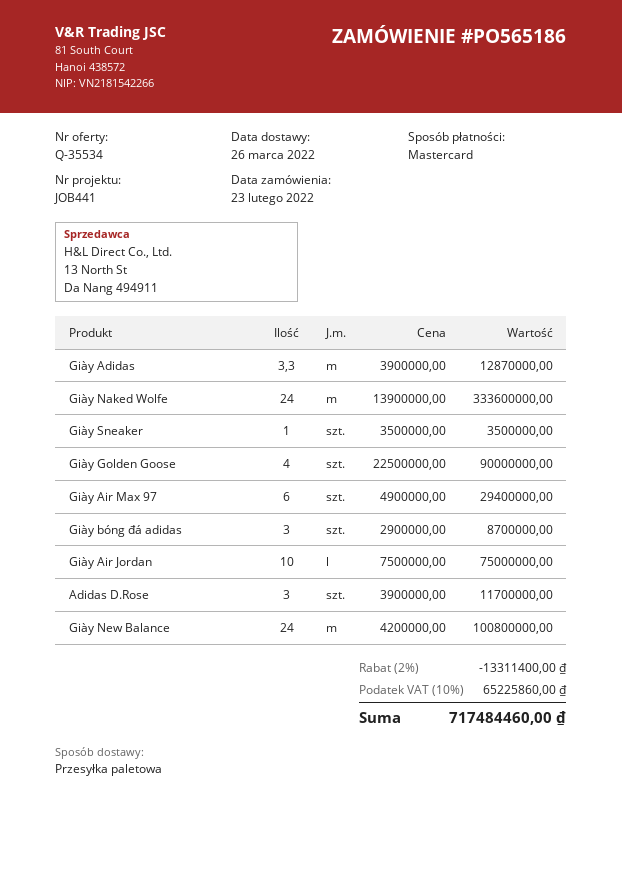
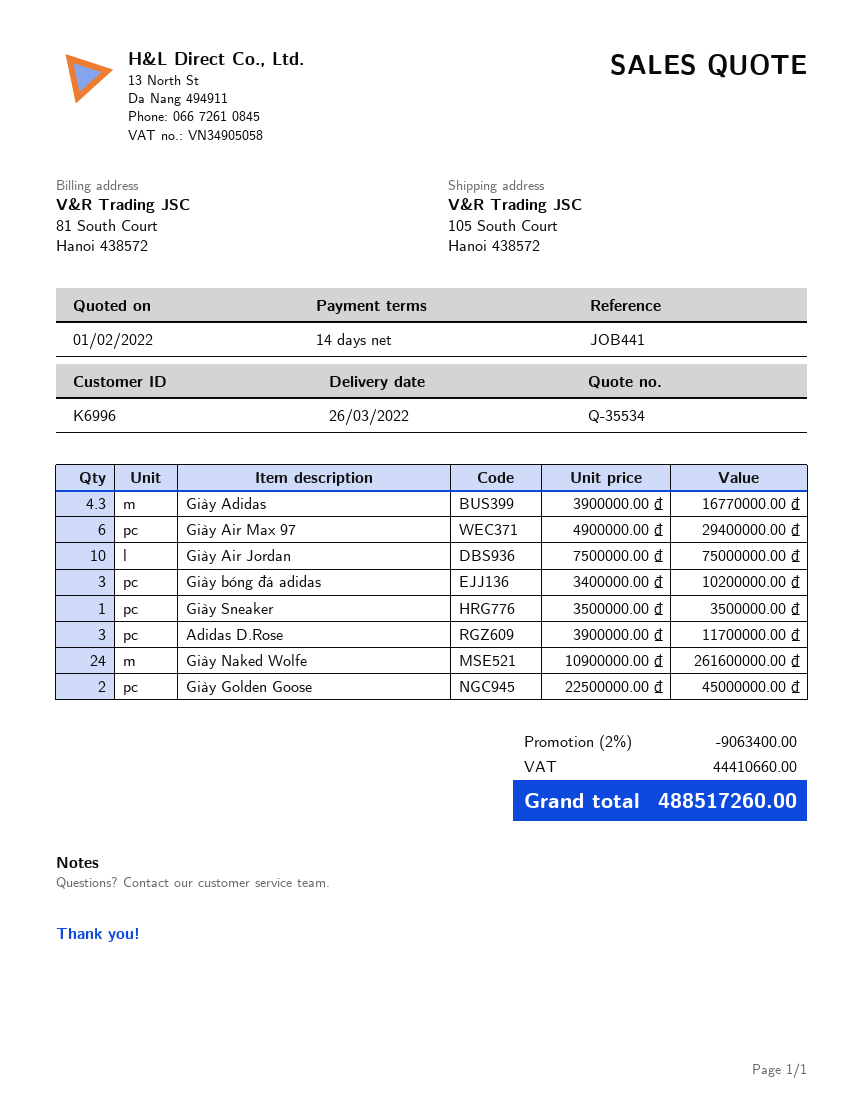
Giày Adidas: 3.3 x 3900000.00 = 12870000.00 -> 4.3 x 3900000.00 = 16770000.00
Giày Naked Wolfe: 24 x 13900000.00 = 333600000.00 -> 24 x 10900000.00 = 261600000.00
Giày Golden Goose: 4 x 22500000.00 = 90000000.00 -> 2 x 22500000.00 = 45000000.00
Giày bóng đá adidas: 3 x 2900000.00 = 8700000.00 -> 3 x 3400000.00 = 10200000.00
Giày New Balance: 24 x 4200000.00 = 100800000.00 -> none
discount: 2% = 13311400.00 -> 2% = 9063400.00
tax: 65225860.00 -> 44410660.00
total: 717484460.00 -> 488517260.00

